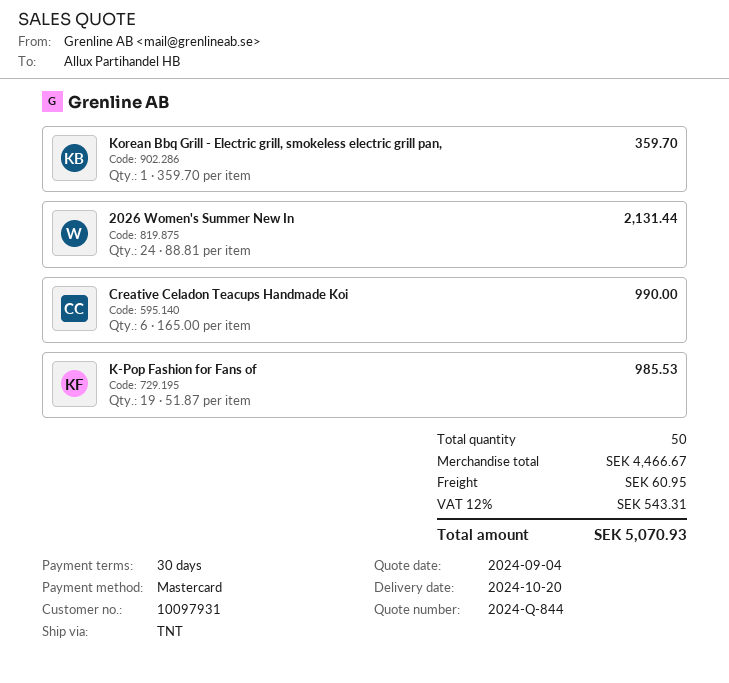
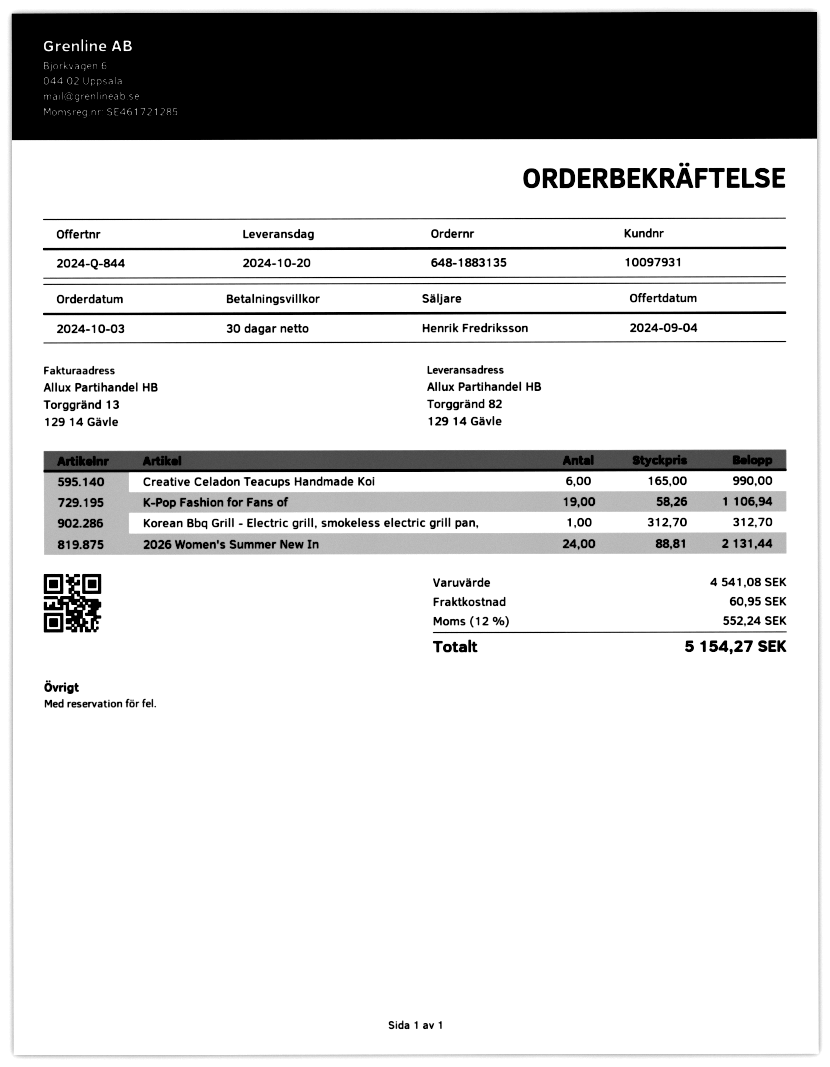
Korean Bbq Grill - Electric grill, smokeless electric grill pan,: 1 x 359.70 = 359.70 -> 1 x 312.70 = 312.70
K-Pop Fashion for Fans of: 19 x 51.87 = 985.53 -> 19 x 58.26 = 1106.94
subtotal: 4466.67 -> 4541.08
tax: 12% = 543.31 -> 12% = 552.24
total: 5070.93 -> 5154.27

